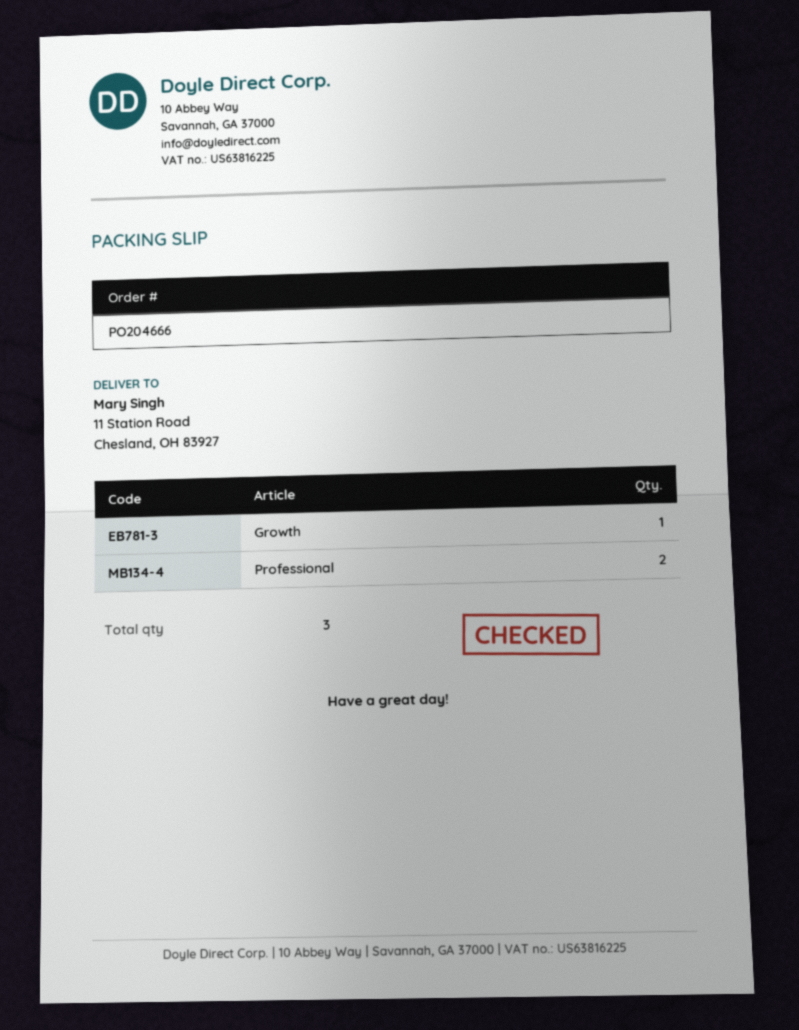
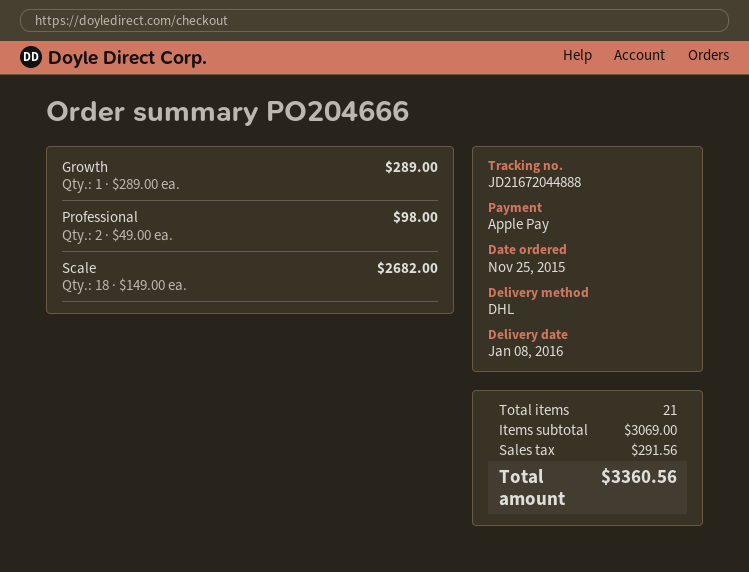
Scale: none -> 18
total quantity: 3 -> 21

